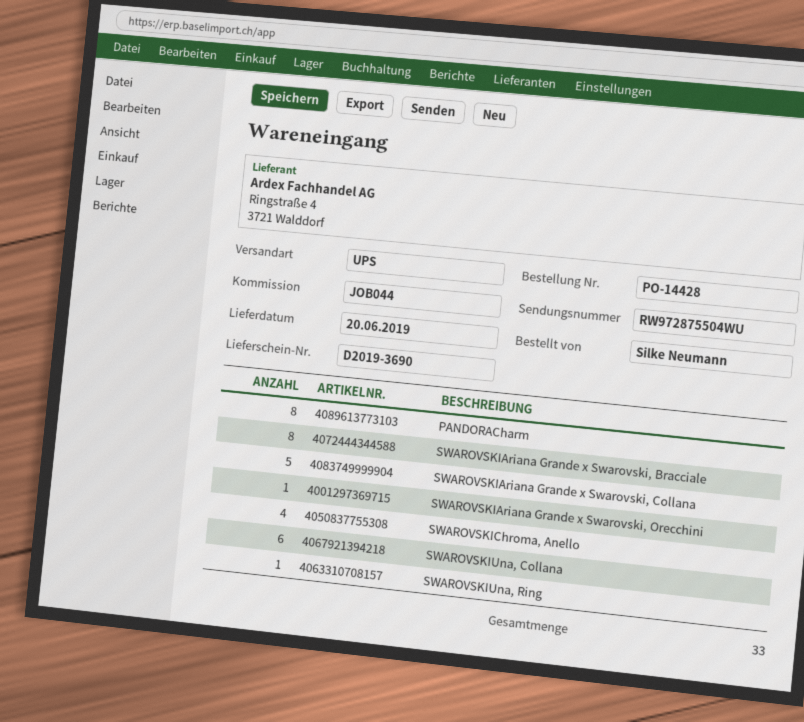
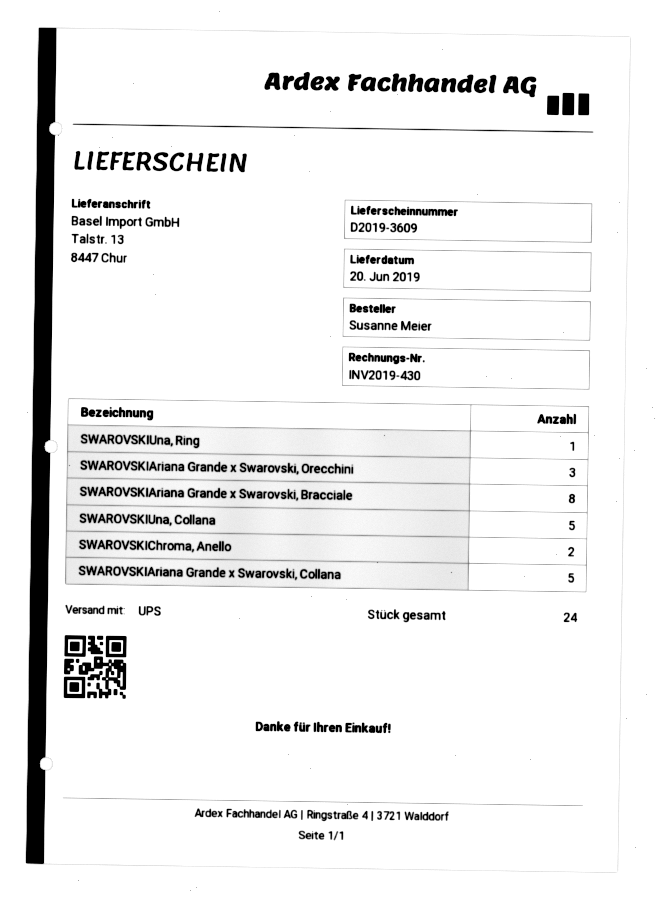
delivery note number: D2019-3690 -> D2019-3609
ordered by: Silke Neumann -> Susanne Meier
PANDORACharm: 8 -> none
SWAROVSKIAriana Grande x Swarovski, Orecchini: 1 -> 3
SWAROVSKIChroma, Anello: 4 -> 2
SWAROVSKIUna, Collana: 6 -> 5
total quantity: 33 -> 24

